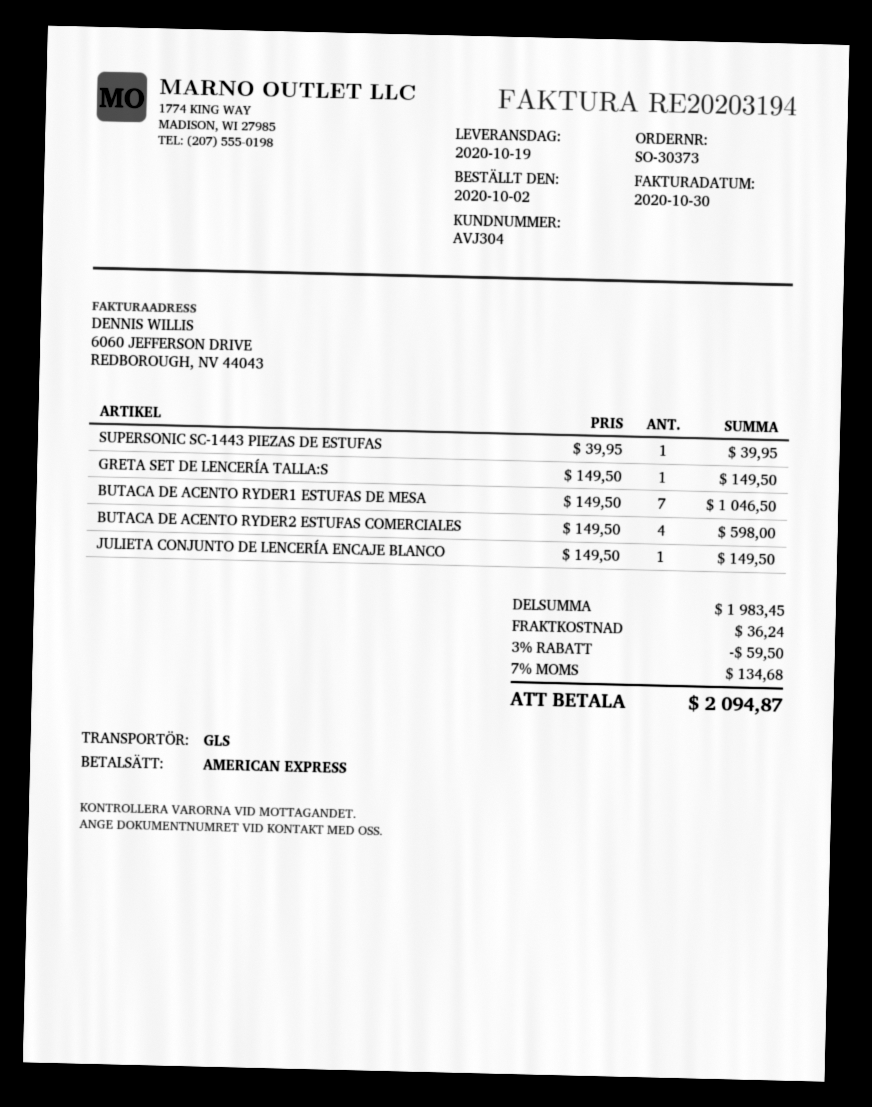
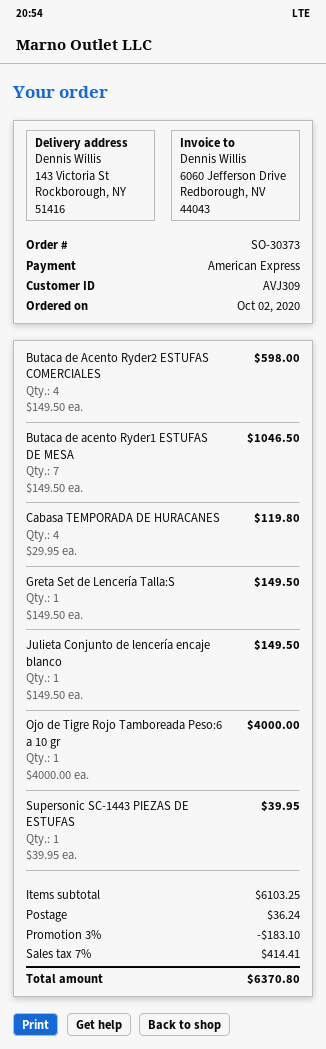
customer number: AVJ304 -> AVJ309
Cabasa TEMPORADA DE HURACANES: none -> 4 x 29.95 = 119.80
Ojo de Tigre Rojo Tamboreada Peso:6 a 10 gr: none -> 1 x 4000.00 = 4000.00
subtotal: 1983.45 -> 6103.25
discount: 3% = 59.50 -> 3% = 183.10
tax: 7% = 134.68 -> 7% = 414.41
total: 2094.87 -> 6370.80

